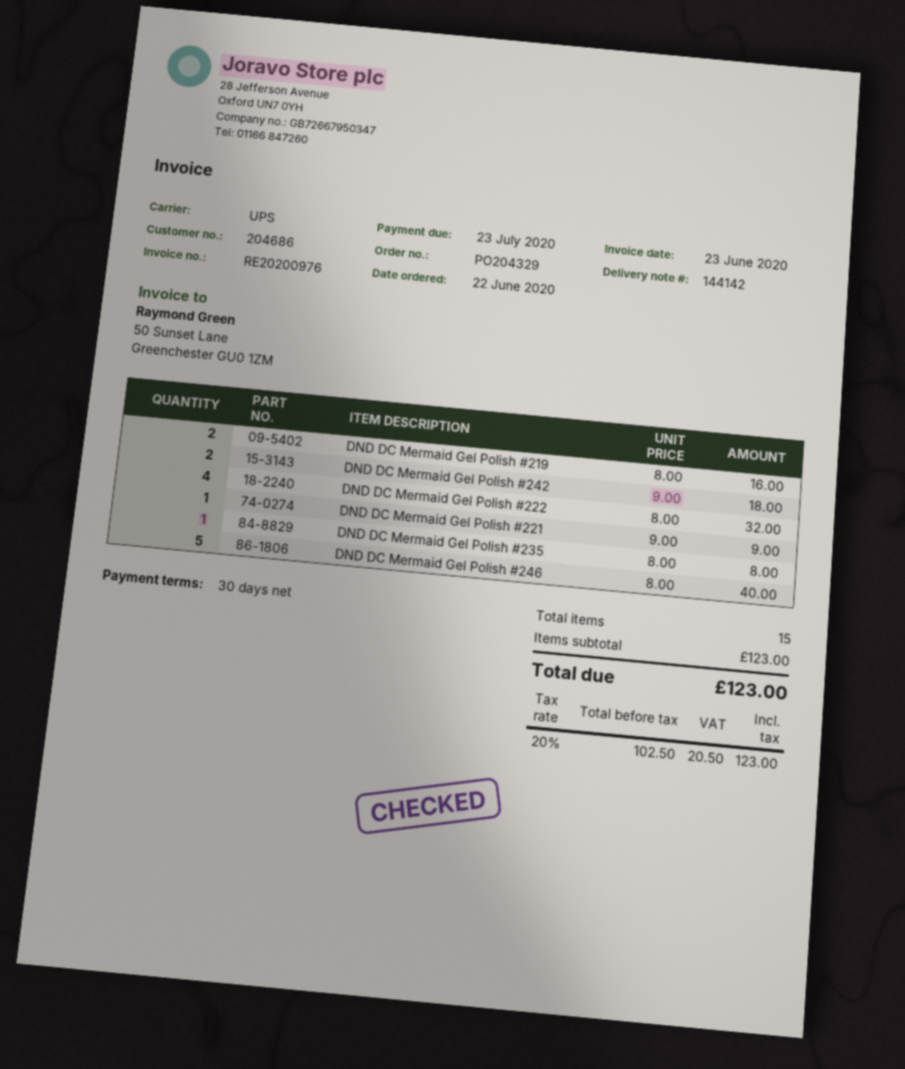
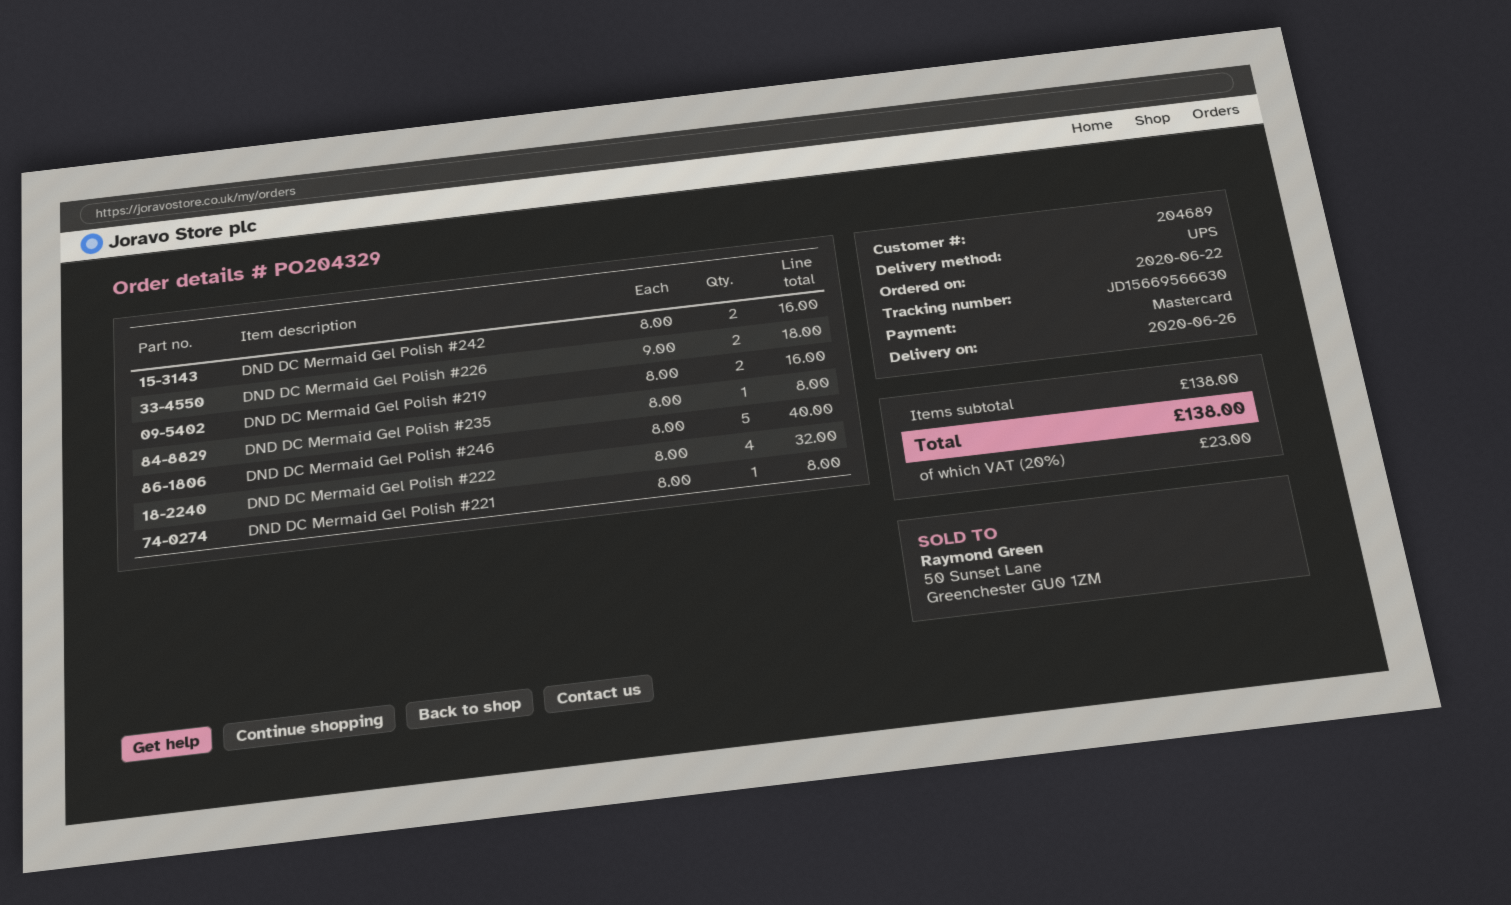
customer number: 204686 -> 204689
DND DC Mermaid Gel Polish #242: 2 x 9.00 = 18.00 -> 2 x 8.00 = 16.00
DND DC Mermaid Gel Polish #221: 1 x 9.00 = 9.00 -> 1 x 8.00 = 8.00
DND DC Mermaid Gel Polish #226: none -> 2 x 9.00 = 18.00
subtotal: 123.00 -> 138.00
tax: 20% = 20.50 -> 20% = 23.00
total: 123.00 -> 138.00

